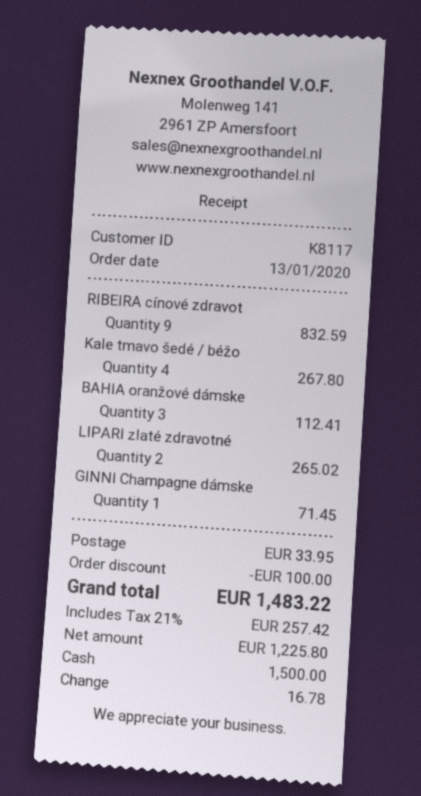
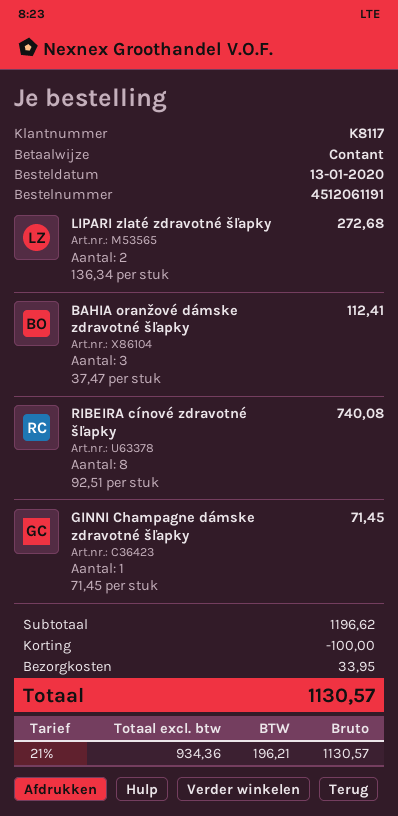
RIBEIRA cínové zdravot: 9 for 832.59 -> 8 for 740.08
Kale tmavo šedé / béžo: 4 for 267.80 -> none
LIPARI zlaté zdravotné: 2 for 265.02 -> 2 for 272.68
net: 1225.80 -> 934.36
tax: 21% = 257.42 -> 21% = 196.21
total: 1483.22 -> 1130.57

